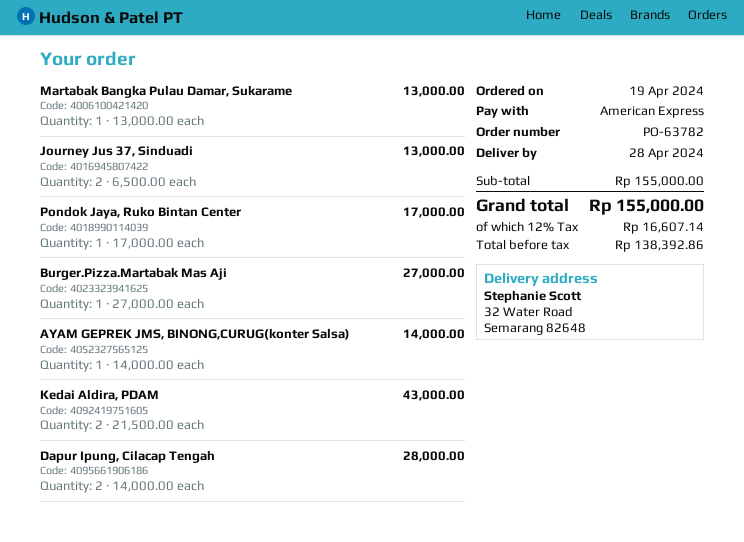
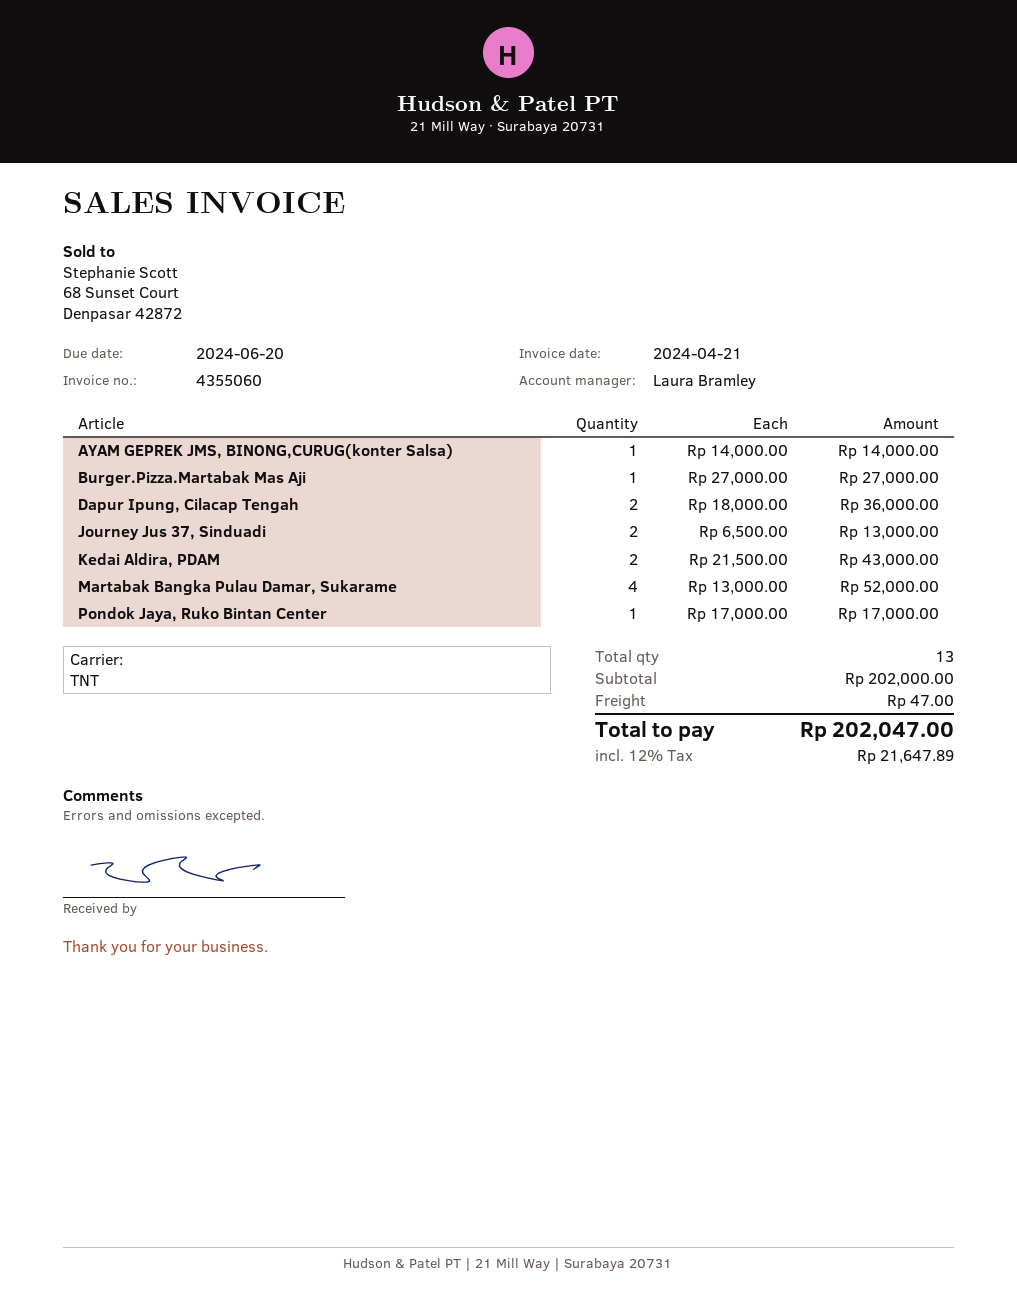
Martabak Bangka Pulau Damar, Sukarame: 1 x 13000.00 = 13000.00 -> 4 x 13000.00 = 52000.00
Dapur Ipung, Cilacap Tengah: 2 x 14000.00 = 28000.00 -> 2 x 18000.00 = 36000.00
subtotal: 155000.00 -> 202000.00
shipping: none -> 47.00
tax: 12% = 16607.14 -> 12% = 21647.89
total: 155000.00 -> 202047.00

